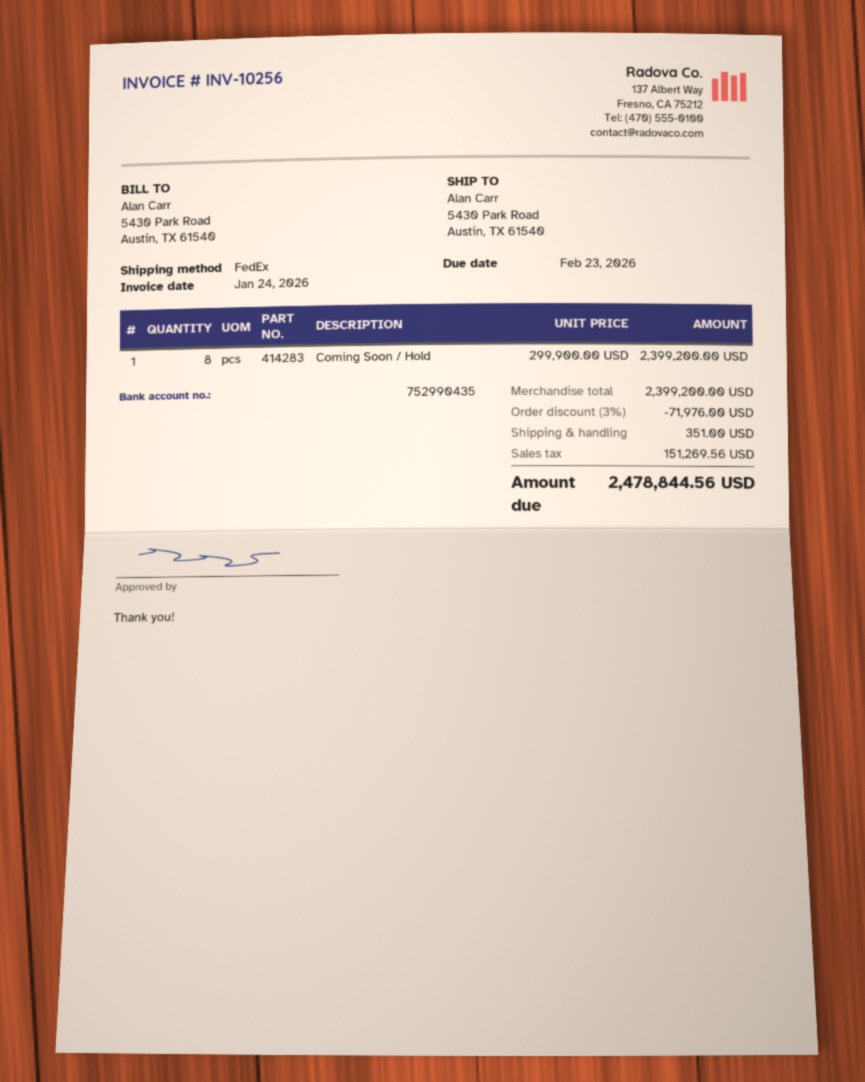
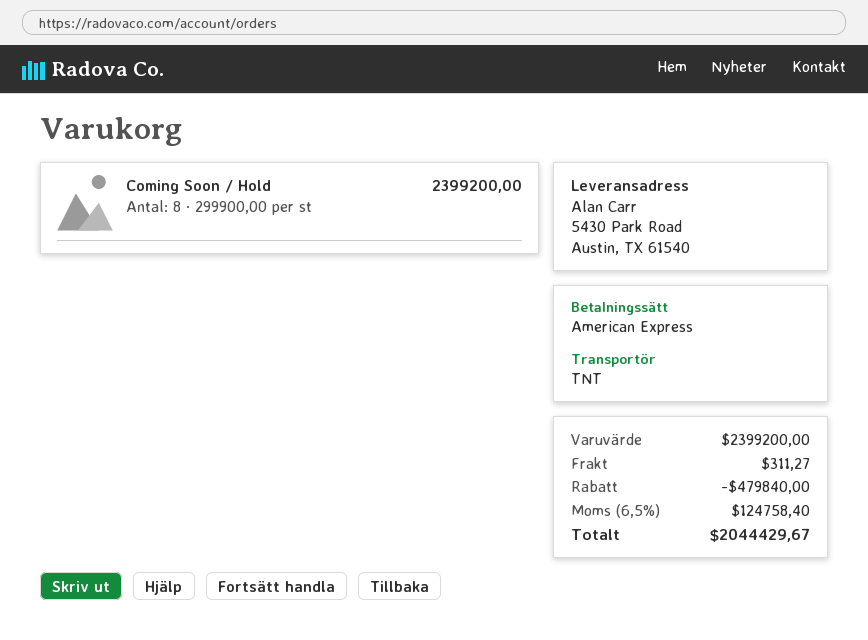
shipping method: FedEx -> TNT
discount: 71976.00 -> 479840.00
shipping: 351.00 -> 311.27
tax: 151269.56 -> 124758.40
total: 2478844.56 -> 2044429.67

